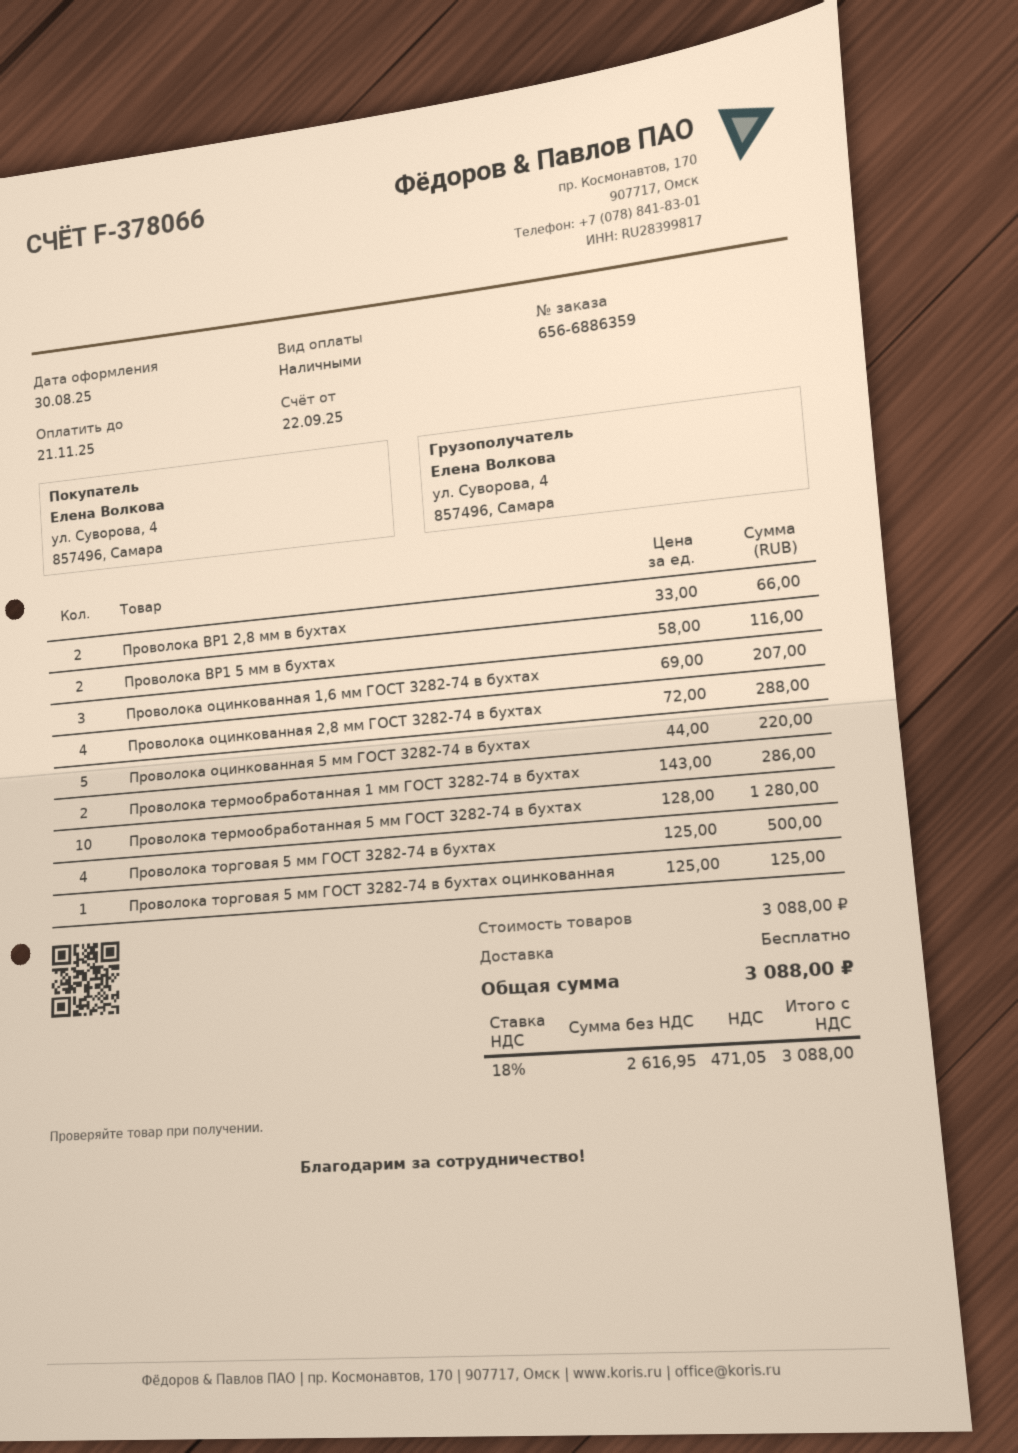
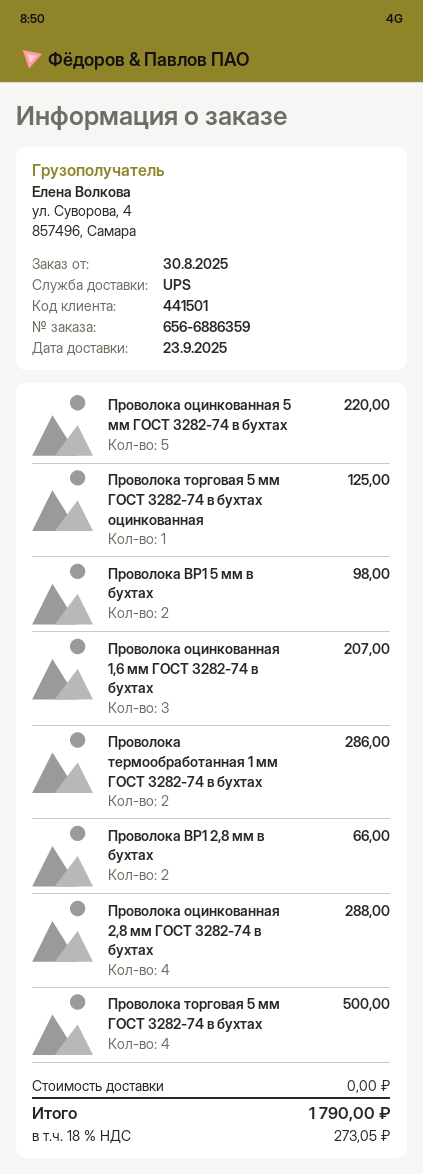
Проволока ВР1 5 мм в бухтах: 2 for 116.00 -> 2 for 98.00
Проволока термообработанная 5 мм ГОСТ 3282-74 в бухтах: 10 for 1280.00 -> none
tax: 18% = 471.05 -> 18% = 273.05
total: 3088.00 -> 1790.00

